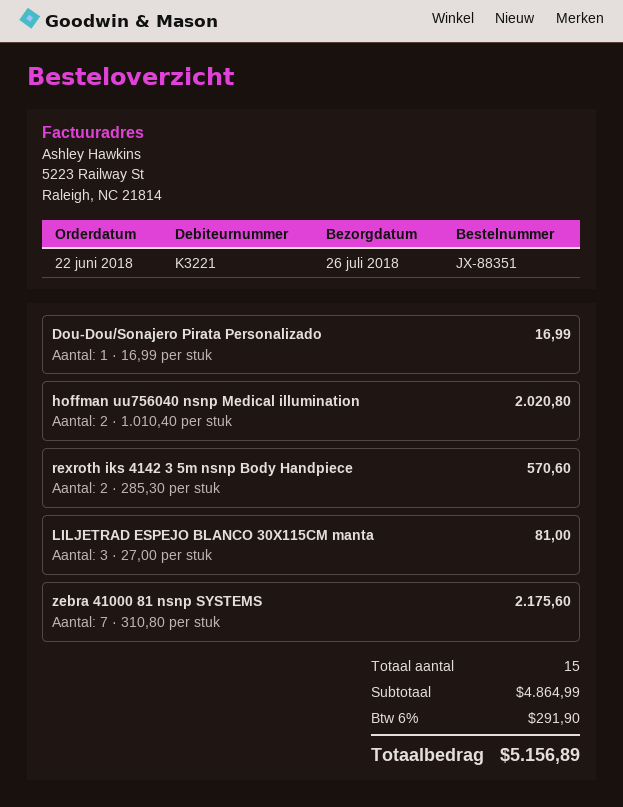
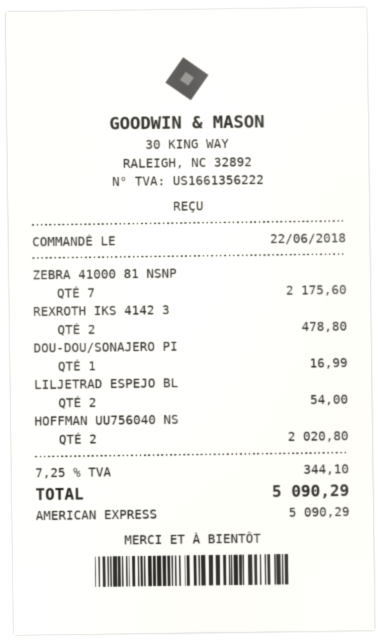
rexroth iks 4142 3 5m nsnp Body Handpiece: 2 for 570.60 -> 2 for 478.80
LILJETRAD ESPEJO BLANCO 30X115CM manta: 3 for 81.00 -> 2 for 54.00
tax: 6% = 291.90 -> 7.25% = 344.10
total: 5156.89 -> 5090.29

